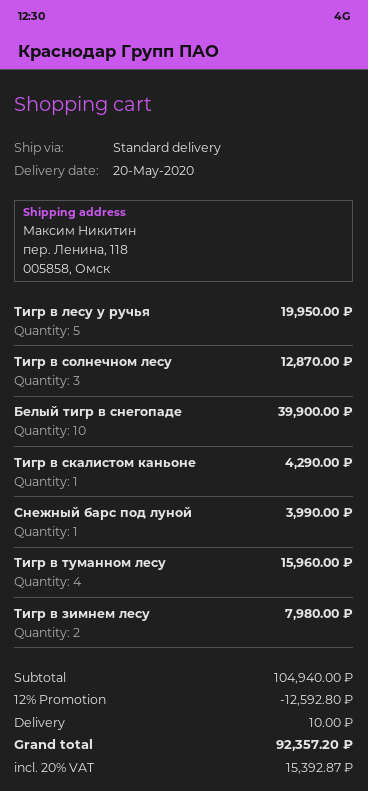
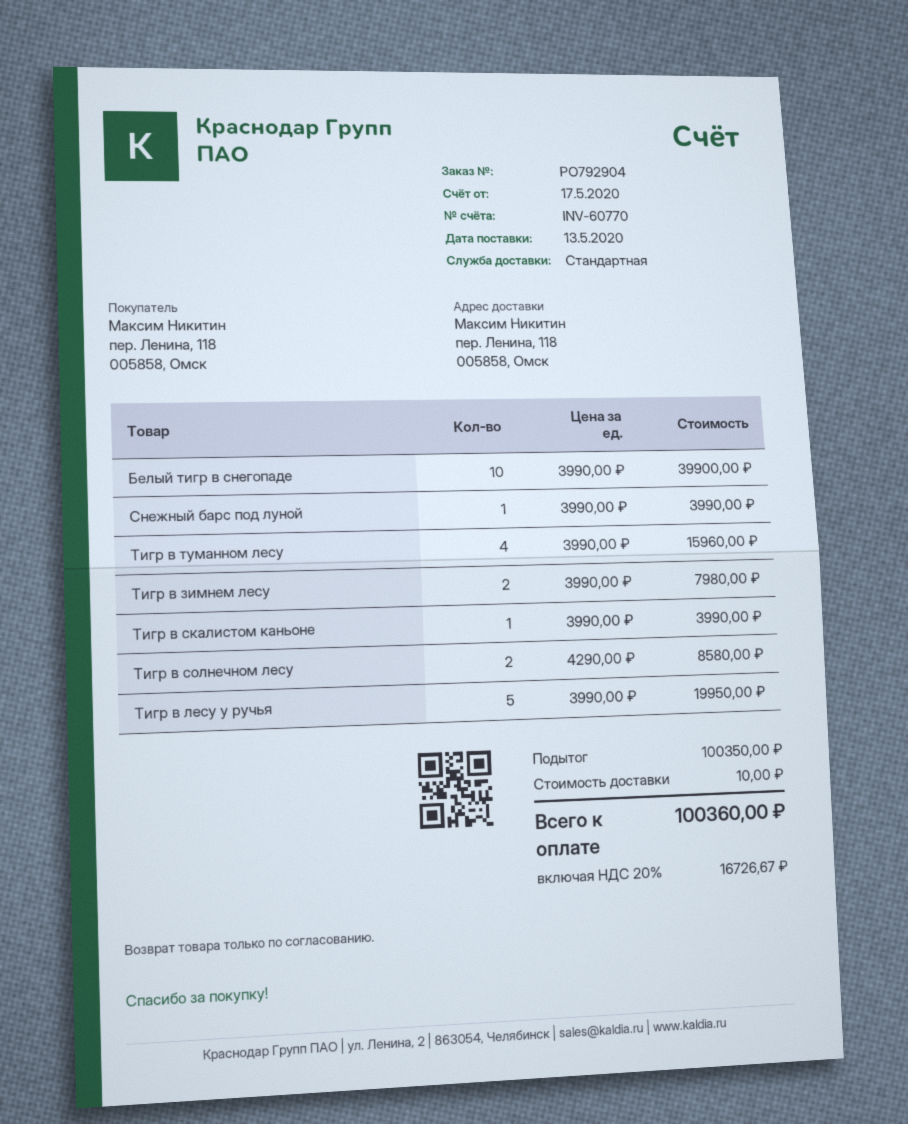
delivery date: 2020-05-20 -> 2020-05-13
Тигр в солнечном лесу: 3 for 12870.00 -> 2 for 8580.00
Тигр в скалистом каньоне: 1 for 4290.00 -> 1 for 3990.00
subtotal: 104940.00 -> 100350.00
discount: 12% = 12592.80 -> none
tax: 20% = 15392.87 -> 20% = 16726.67
total: 92357.20 -> 100360.00

